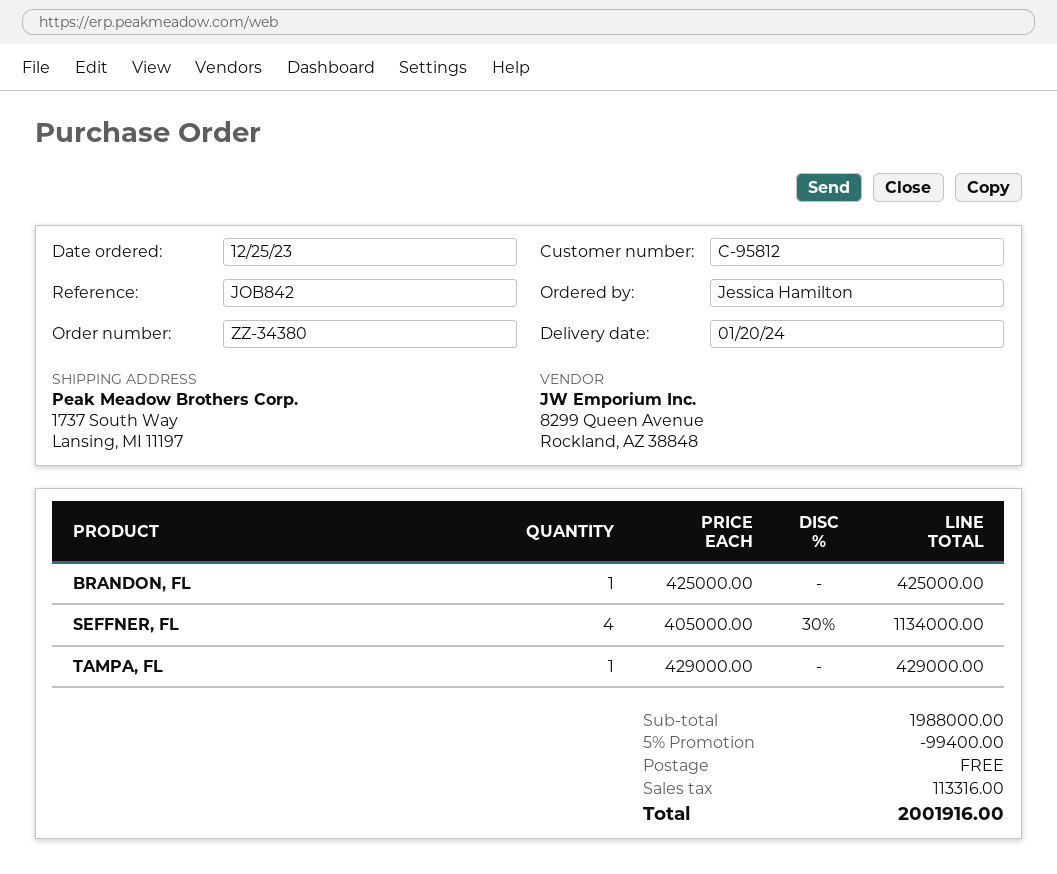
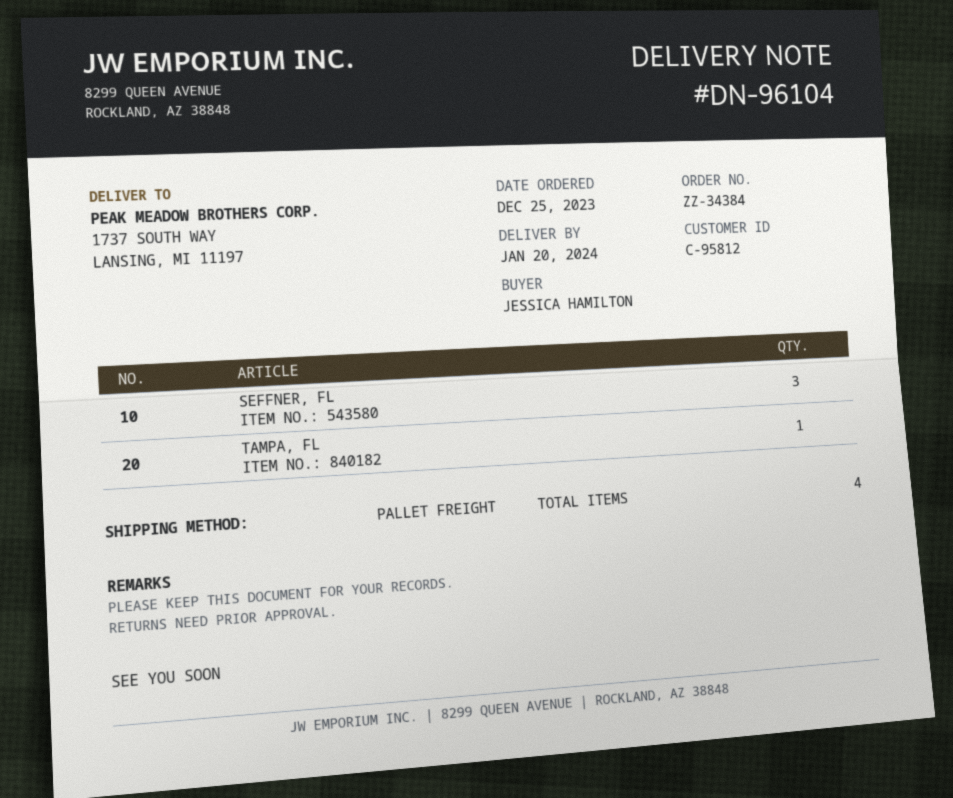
order number: ZZ-34380 -> ZZ-34384
BRANDON, FL: 1 -> none
SEFFNER, FL: 4 -> 3

